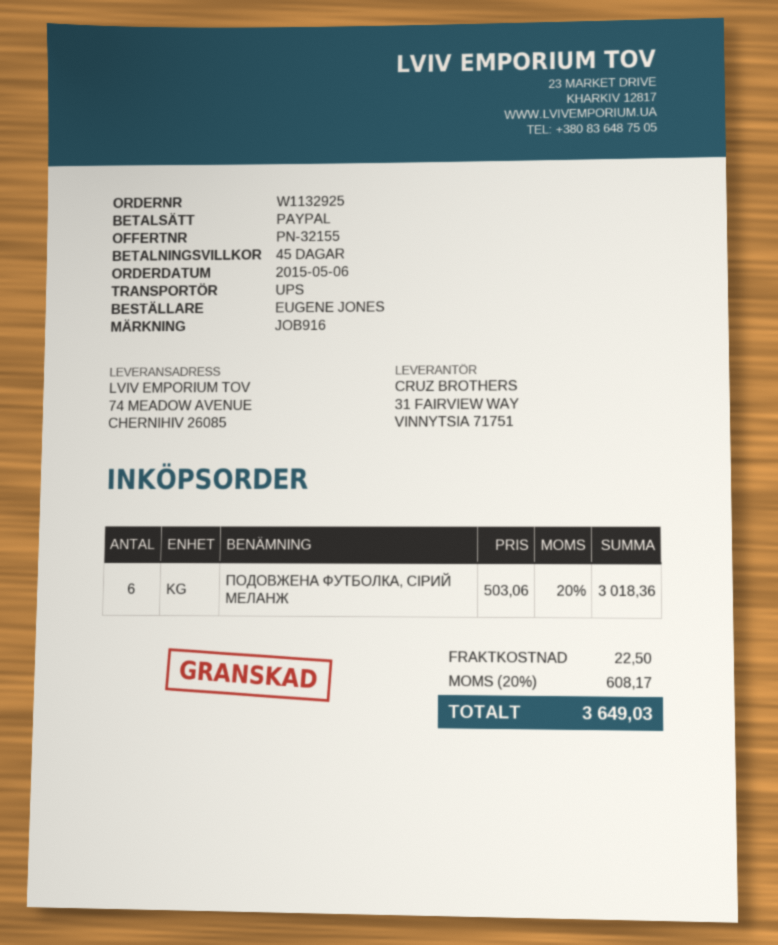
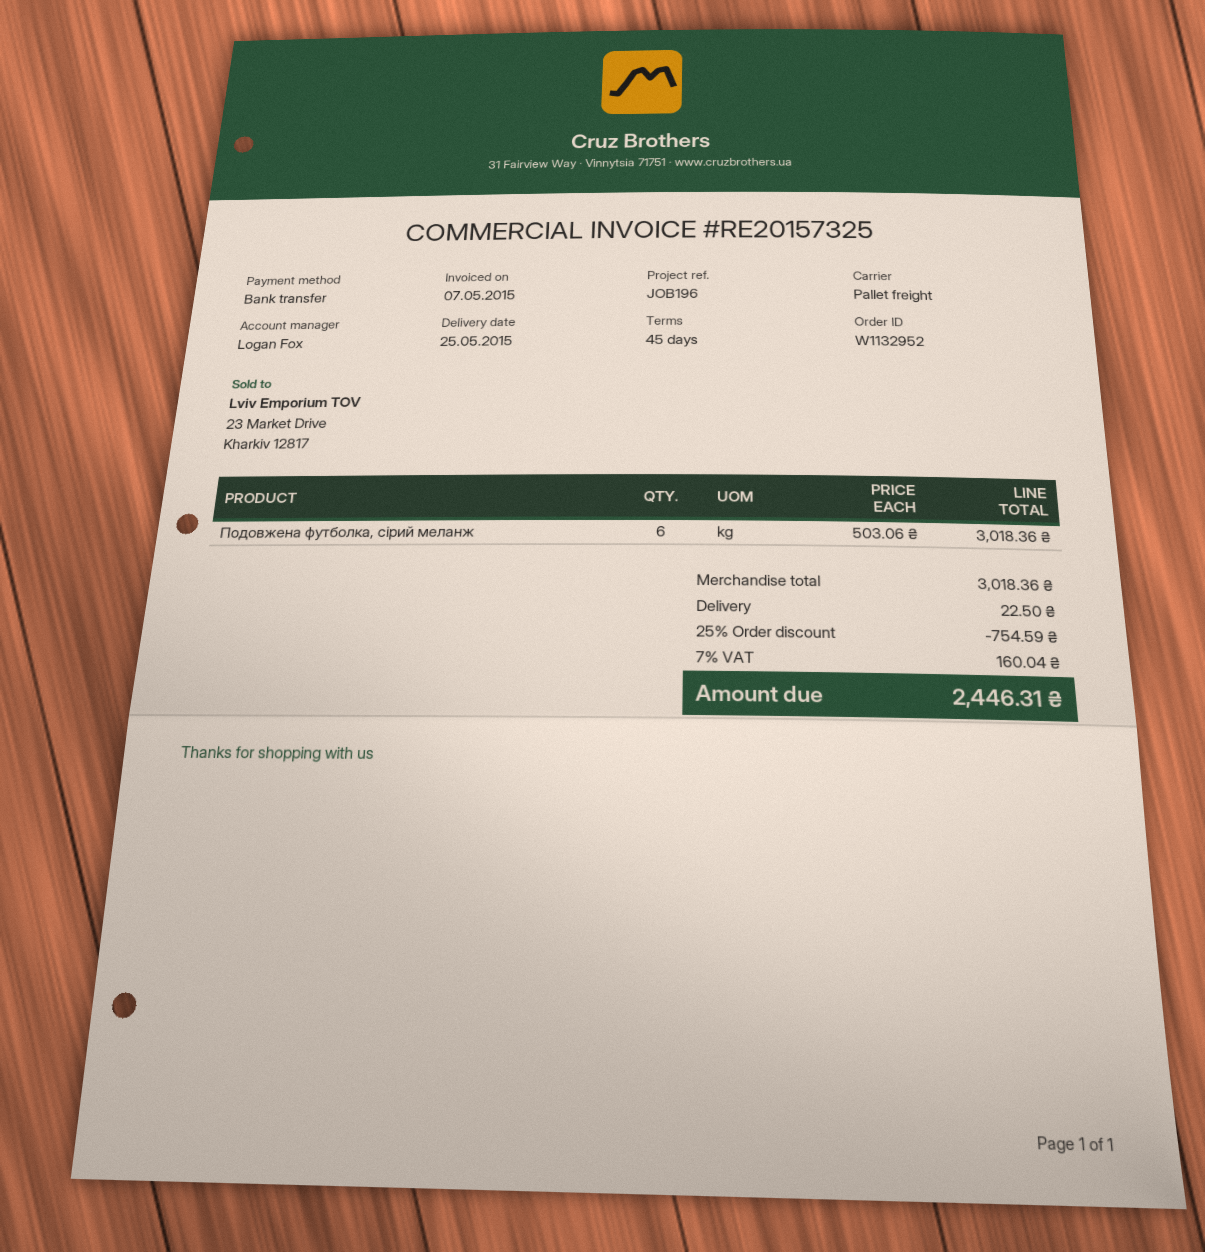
order number: W1132925 -> W1132952
reference: JOB916 -> JOB196
payment method: PayPal -> bank transfer
shipping method: UPS -> pallet freight
discount: none -> 25% = 754.59
tax: 20% = 608.17 -> 7% = 160.04
total: 3649.03 -> 2446.31

